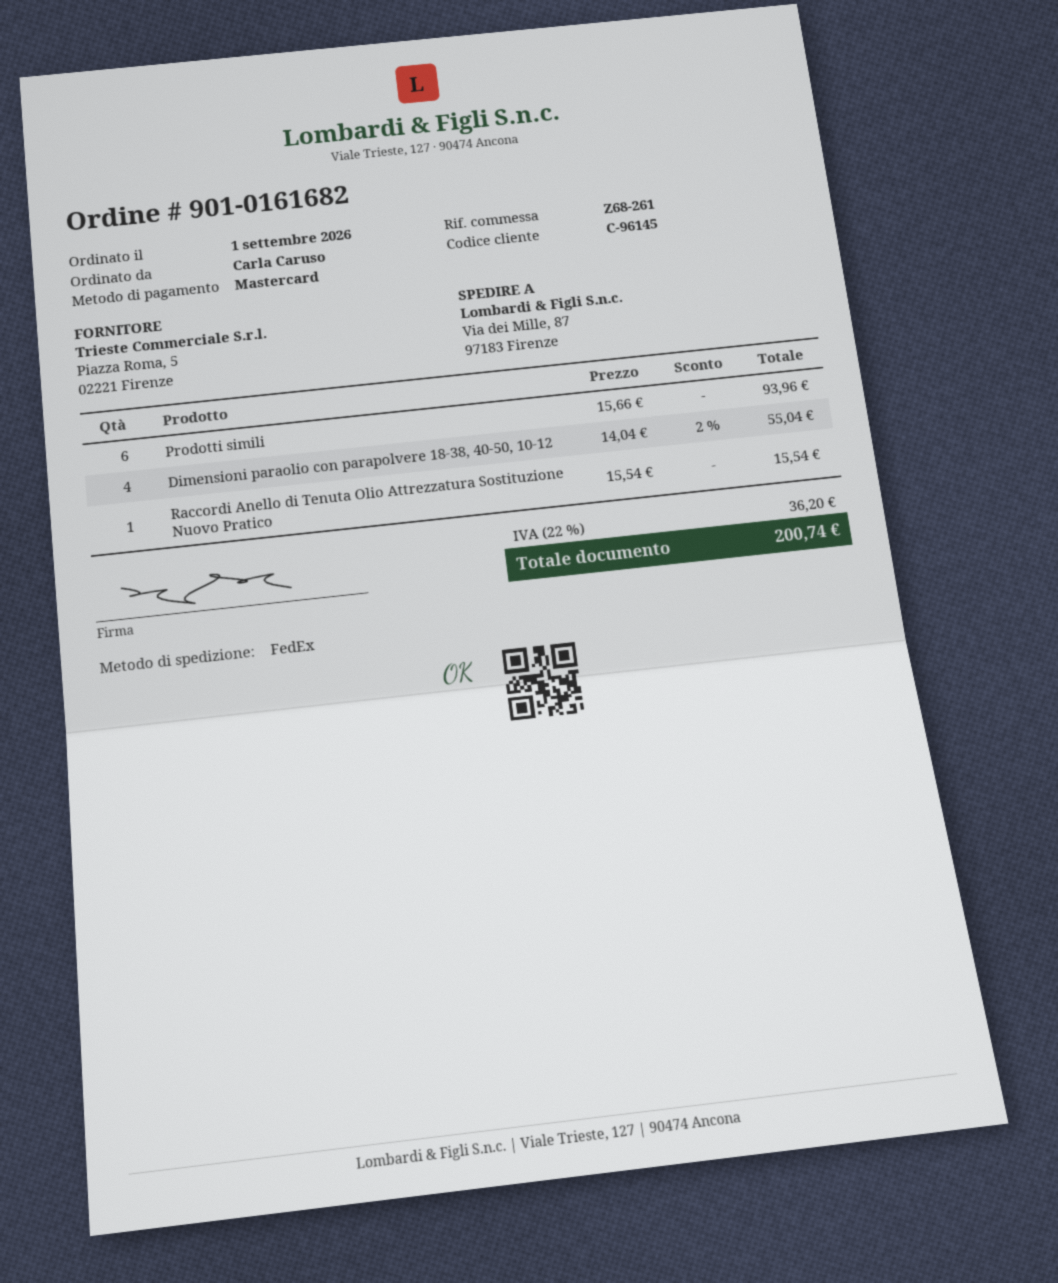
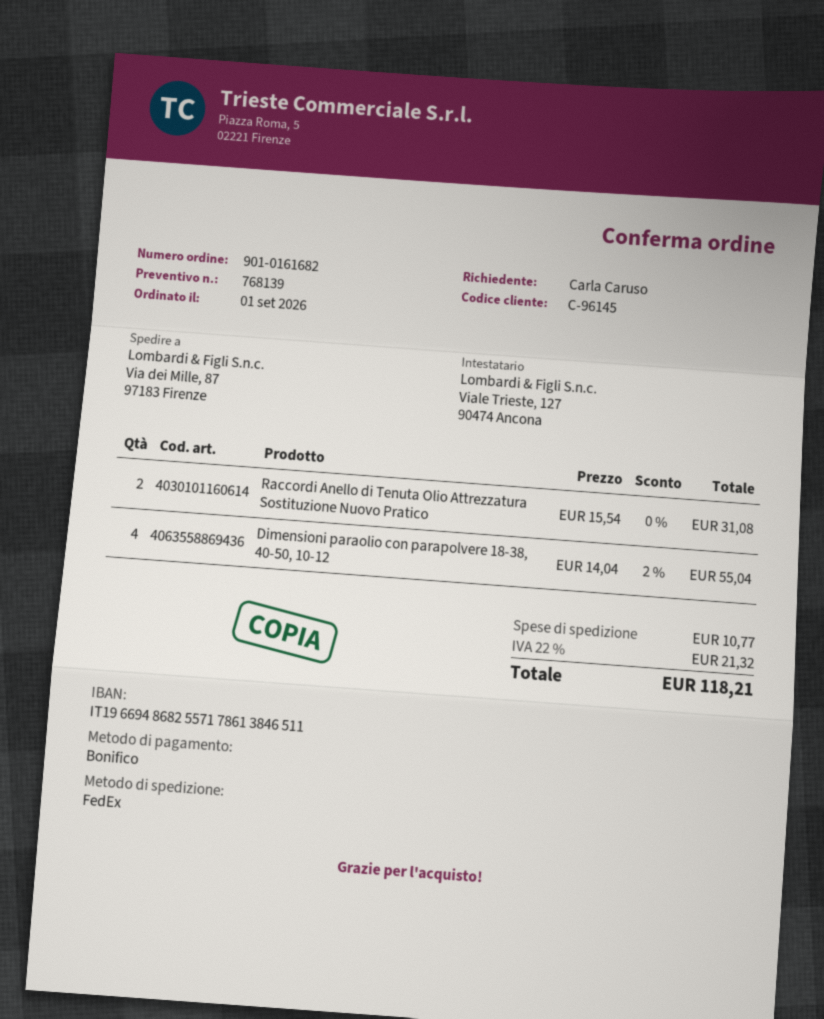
payment method: Mastercard -> bank transfer
Prodotti simili: 6 x 15.66 = 93.96 -> none
Raccordi Anello di Tenuta Olio Attrezzatura Sostituzione Nuovo Pratico: 1 x 15.54 = 15.54 -> 2 x 15.54 = 31.08
shipping: none -> 10.77
tax: 22% = 36.20 -> 22% = 21.32
total: 200.74 -> 118.21

